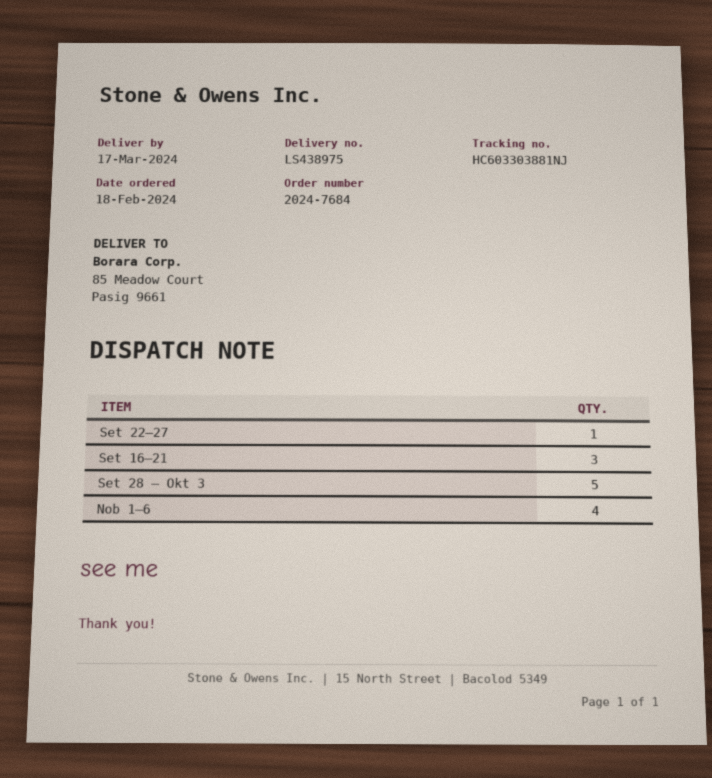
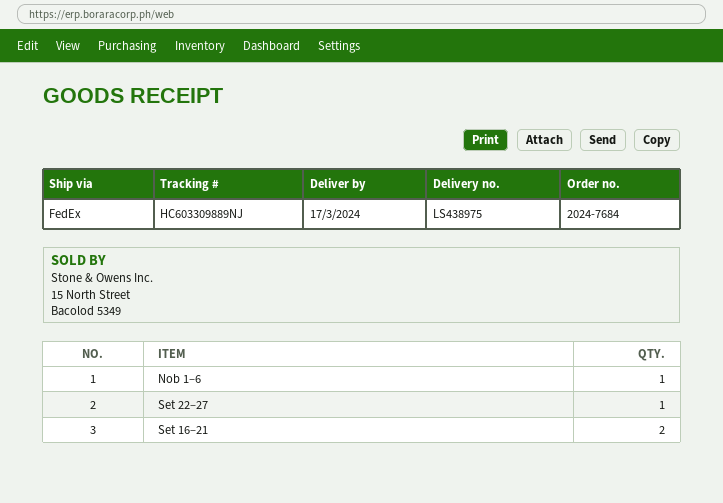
tracking number: HC603303881NJ -> HC603309889NJ
Set 16–21: 3 -> 2
Set 28 – Okt 3: 5 -> none
Nob 1–6: 4 -> 1

